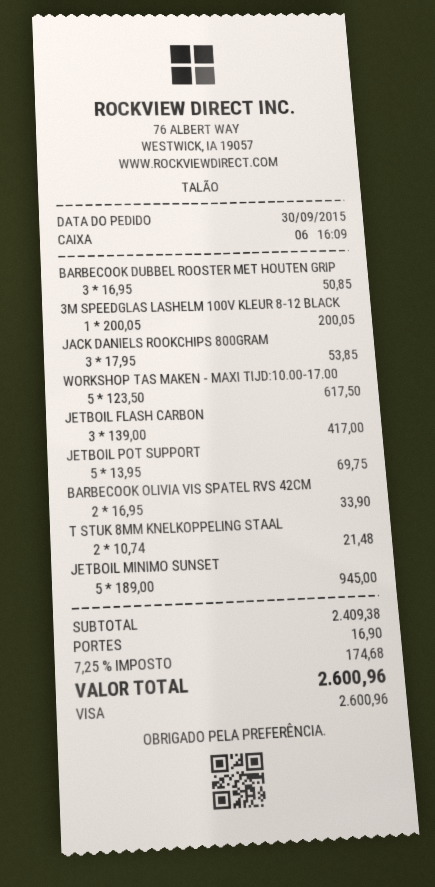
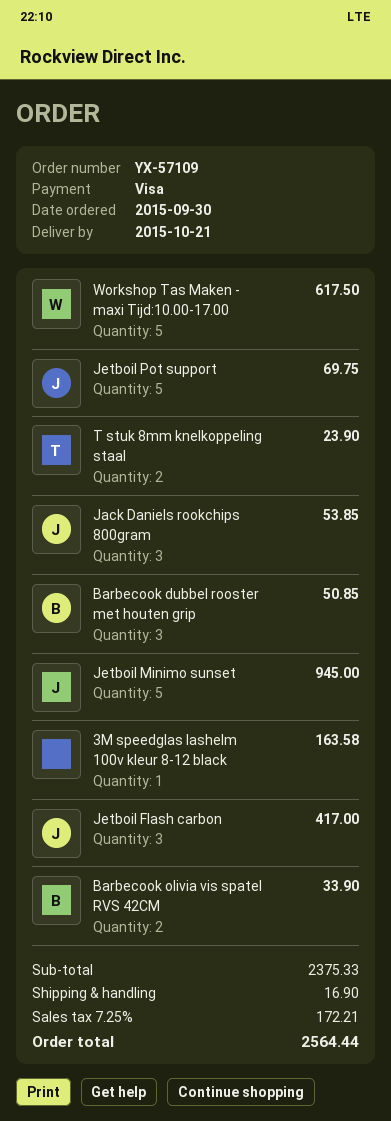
3M SPEEDGLAS LASHELM 100V KLEUR 8-12 BLACK: 1 for 200.05 -> 1 for 163.58
T STUK 8MM KNELKOPPELING STAAL: 2 for 21.48 -> 2 for 23.90
subtotal: 2409.38 -> 2375.33
tax: 7.25% = 174.68 -> 7.25% = 172.21
total: 2600.96 -> 2564.44

